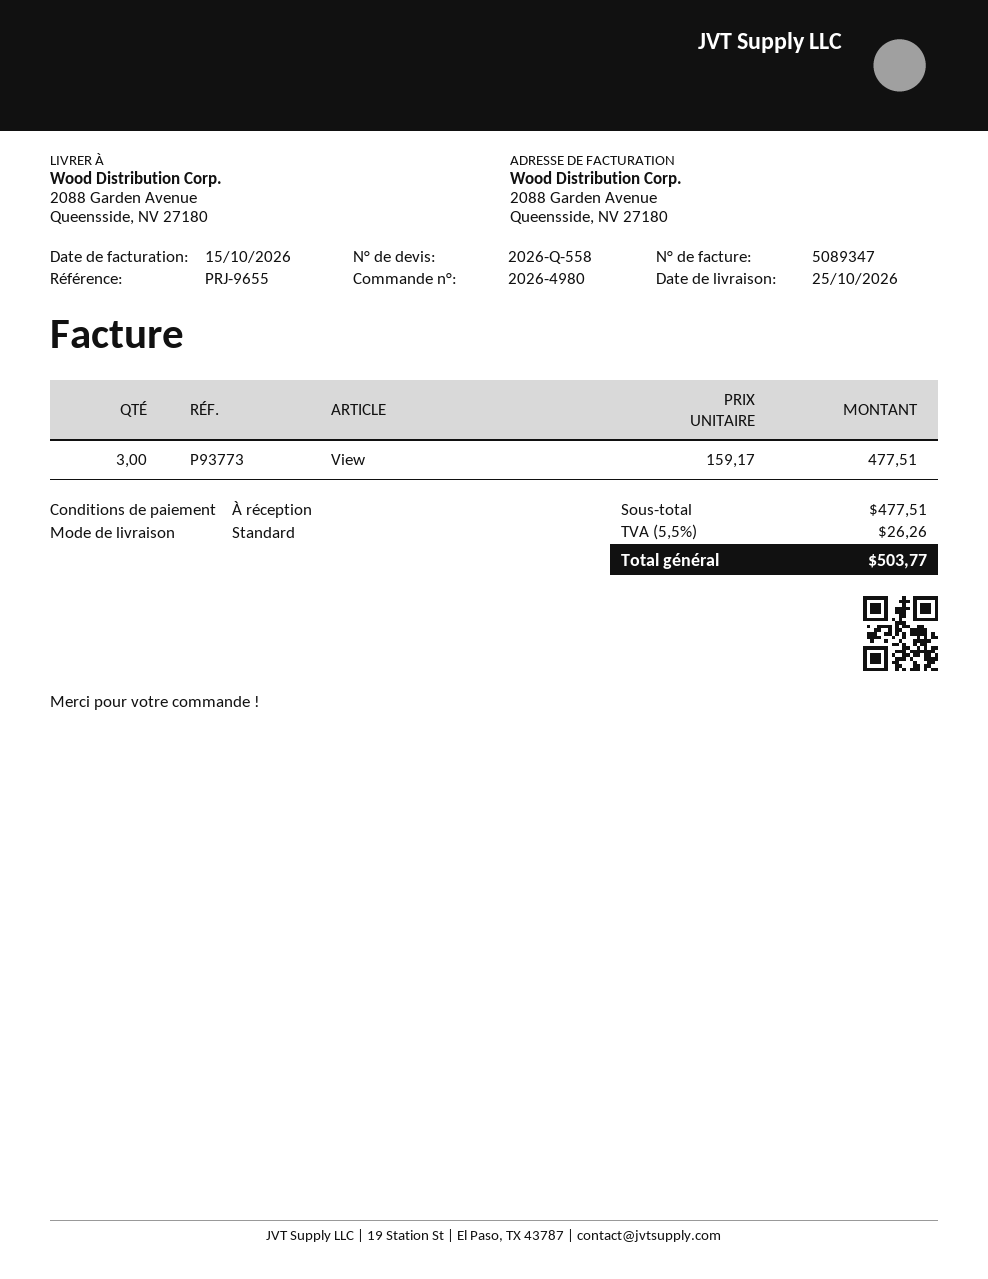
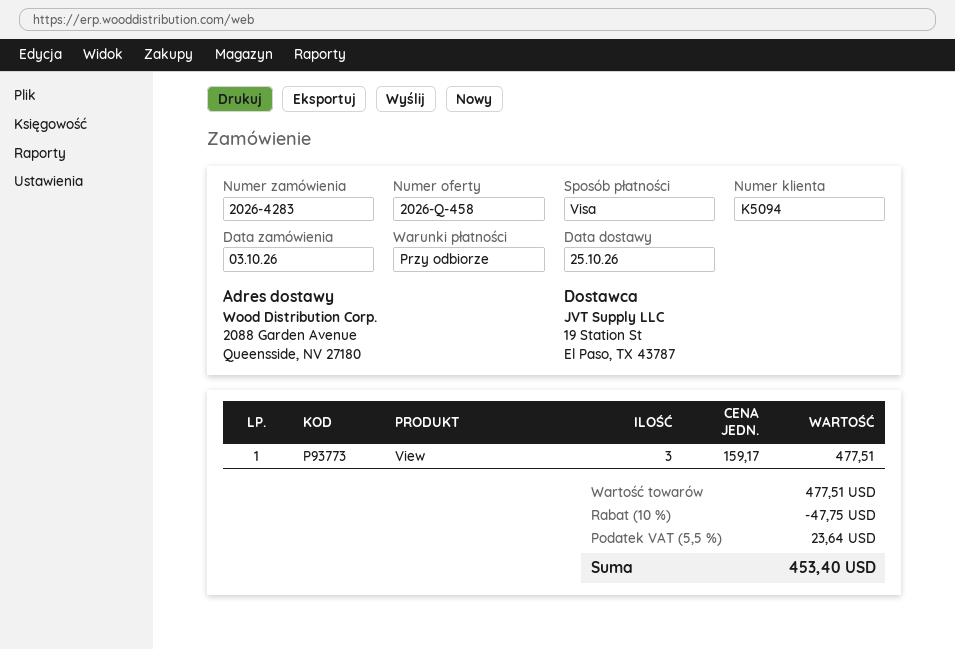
quote number: 2026-Q-558 -> 2026-Q-458
order number: 2026-4980 -> 2026-4283
discount: none -> 10% = 47.75
tax: 5.5% = 26.26 -> 5.5% = 23.64
total: 503.77 -> 453.40

